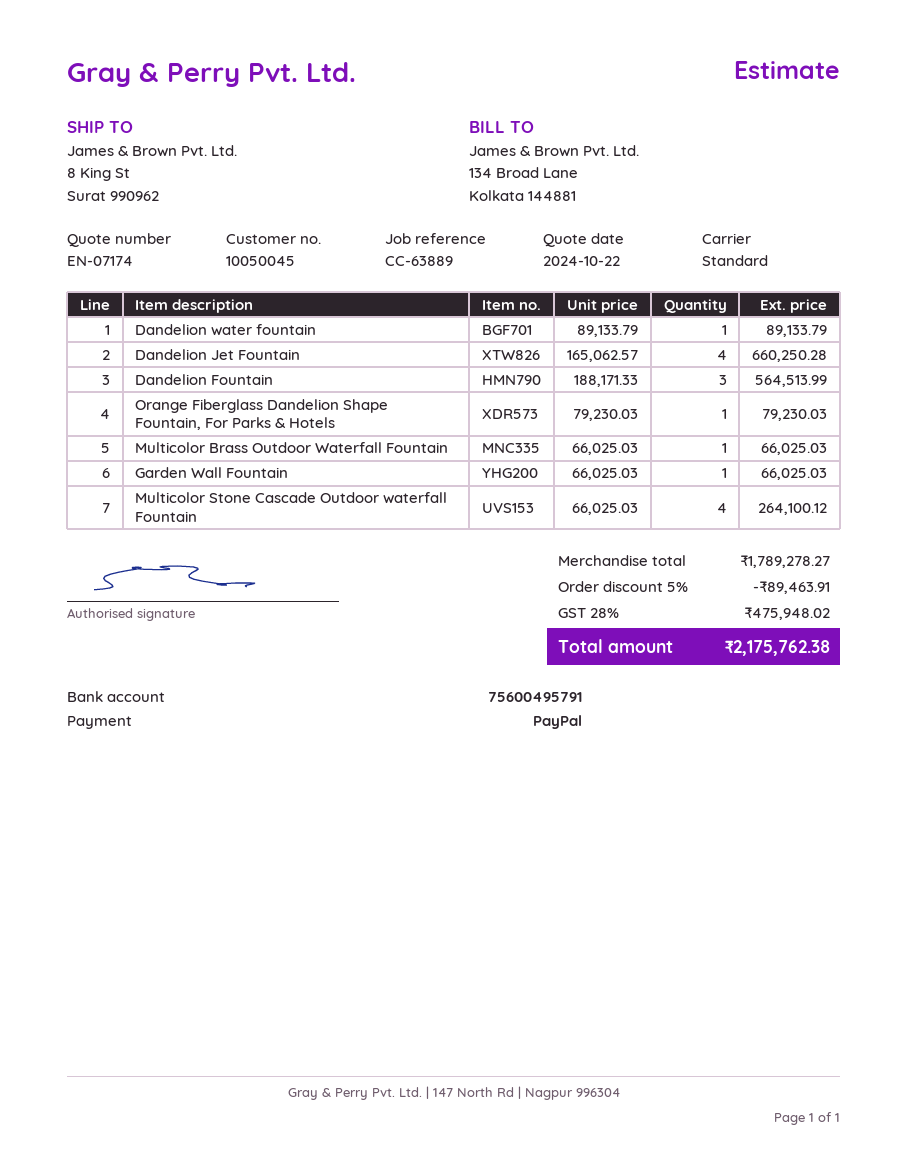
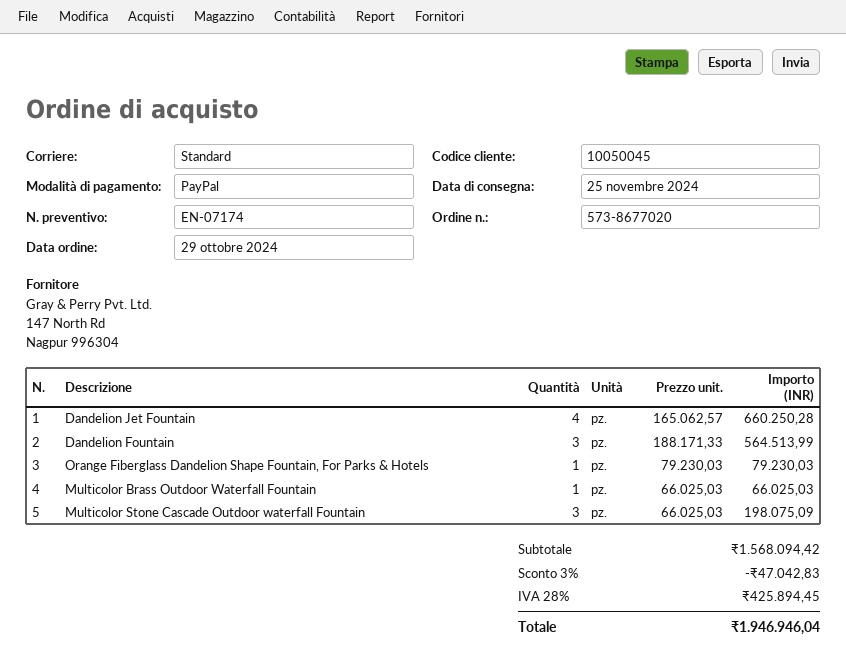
Dandelion water fountain: 1 x 89133.79 = 89133.79 -> none
Garden Wall Fountain: 1 x 66025.03 = 66025.03 -> none
Multicolor Stone Cascade Outdoor waterfall Fountain: 4 x 66025.03 = 264100.12 -> 3 x 66025.03 = 198075.09
subtotal: 1789278.27 -> 1568094.42
discount: 5% = 89463.91 -> 3% = 47042.83
tax: 28% = 475948.02 -> 28% = 425894.45
total: 2175762.38 -> 1946946.04

